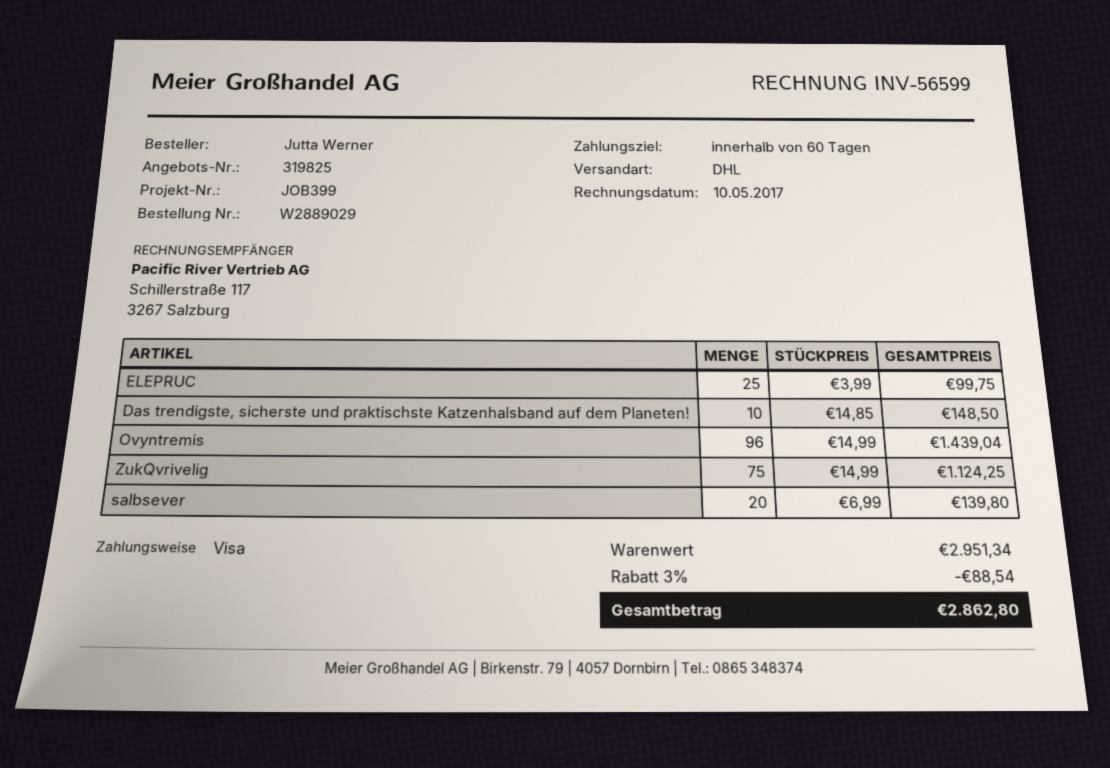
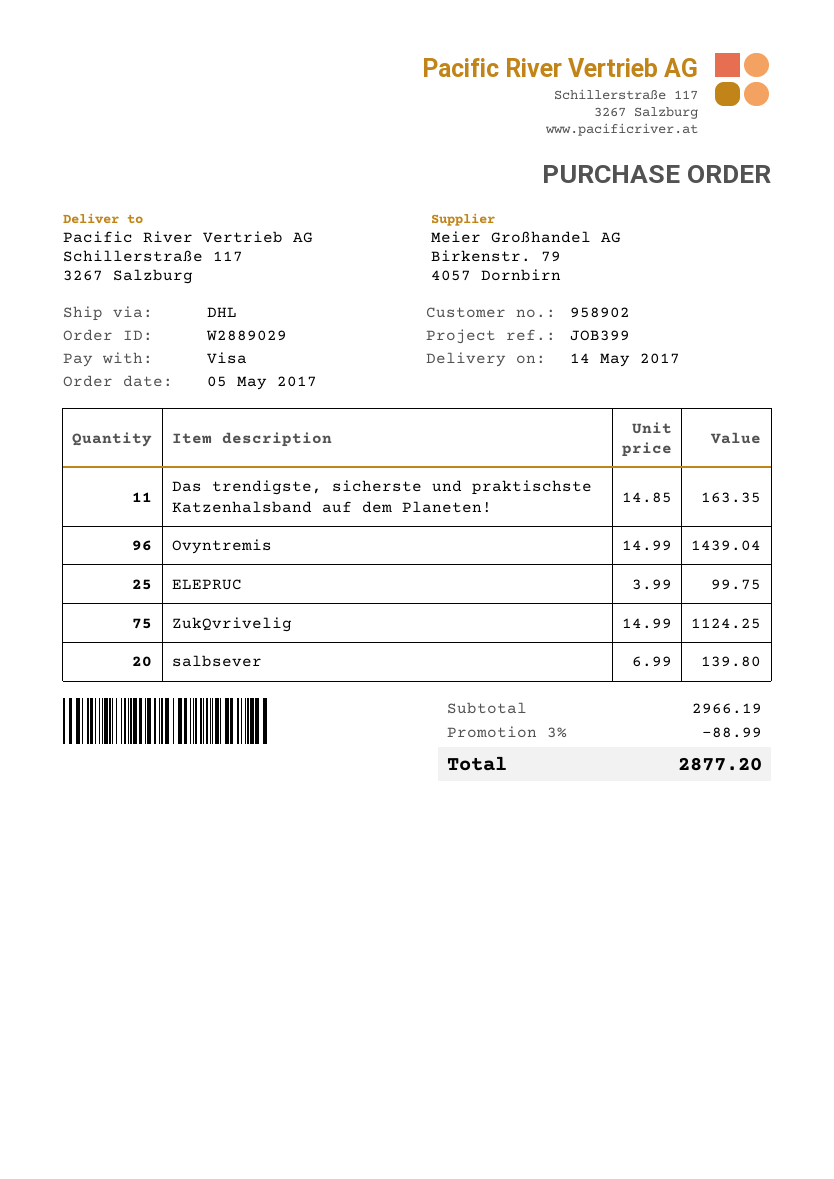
Das trendigste, sicherste und praktischste Katzenhalsband auf dem Planeten!: 10 x 14.85 = 148.50 -> 11 x 14.85 = 163.35
subtotal: 2951.34 -> 2966.19
discount: 3% = 88.54 -> 3% = 88.99
total: 2862.80 -> 2877.20

